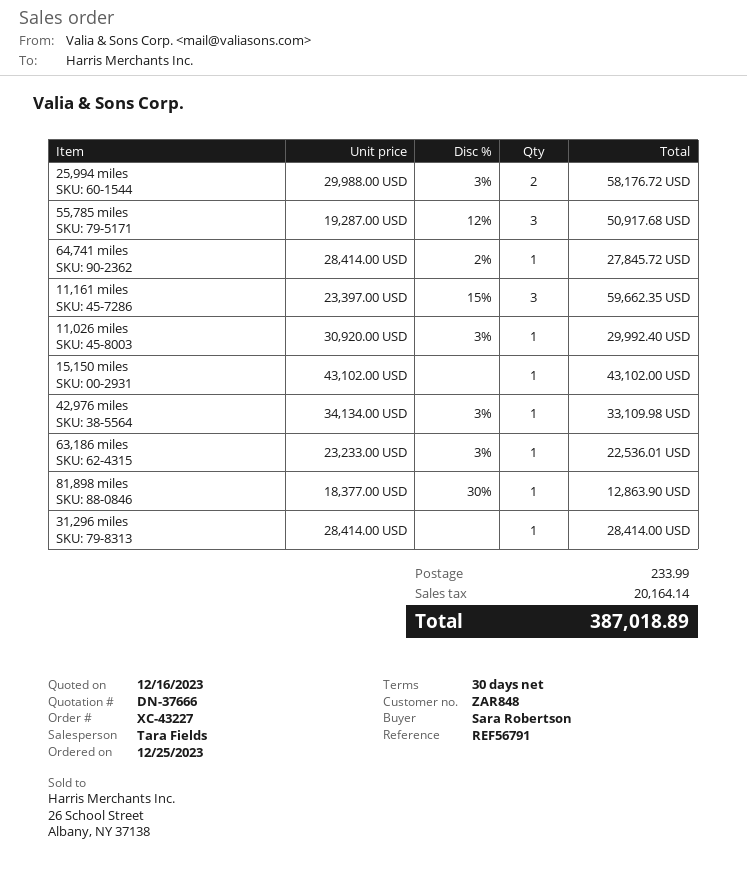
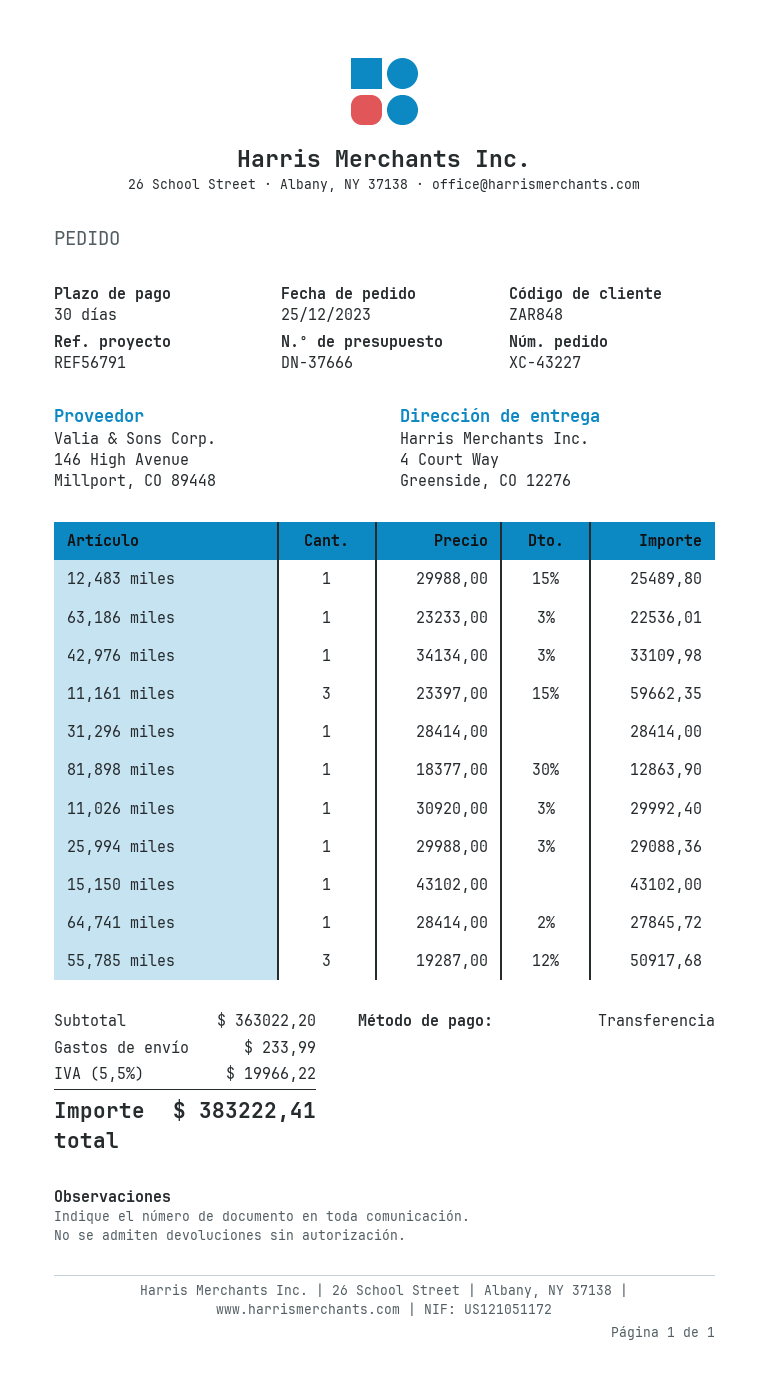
25,994 miles: 2 x 29988.00 - 3% = 58176.72 -> 1 x 29988.00 - 3% = 29088.36
12,483 miles: none -> 1 x 29988.00 - 15% = 25489.80
tax: 20164.14 -> 19966.22
total: 387018.89 -> 383222.41

